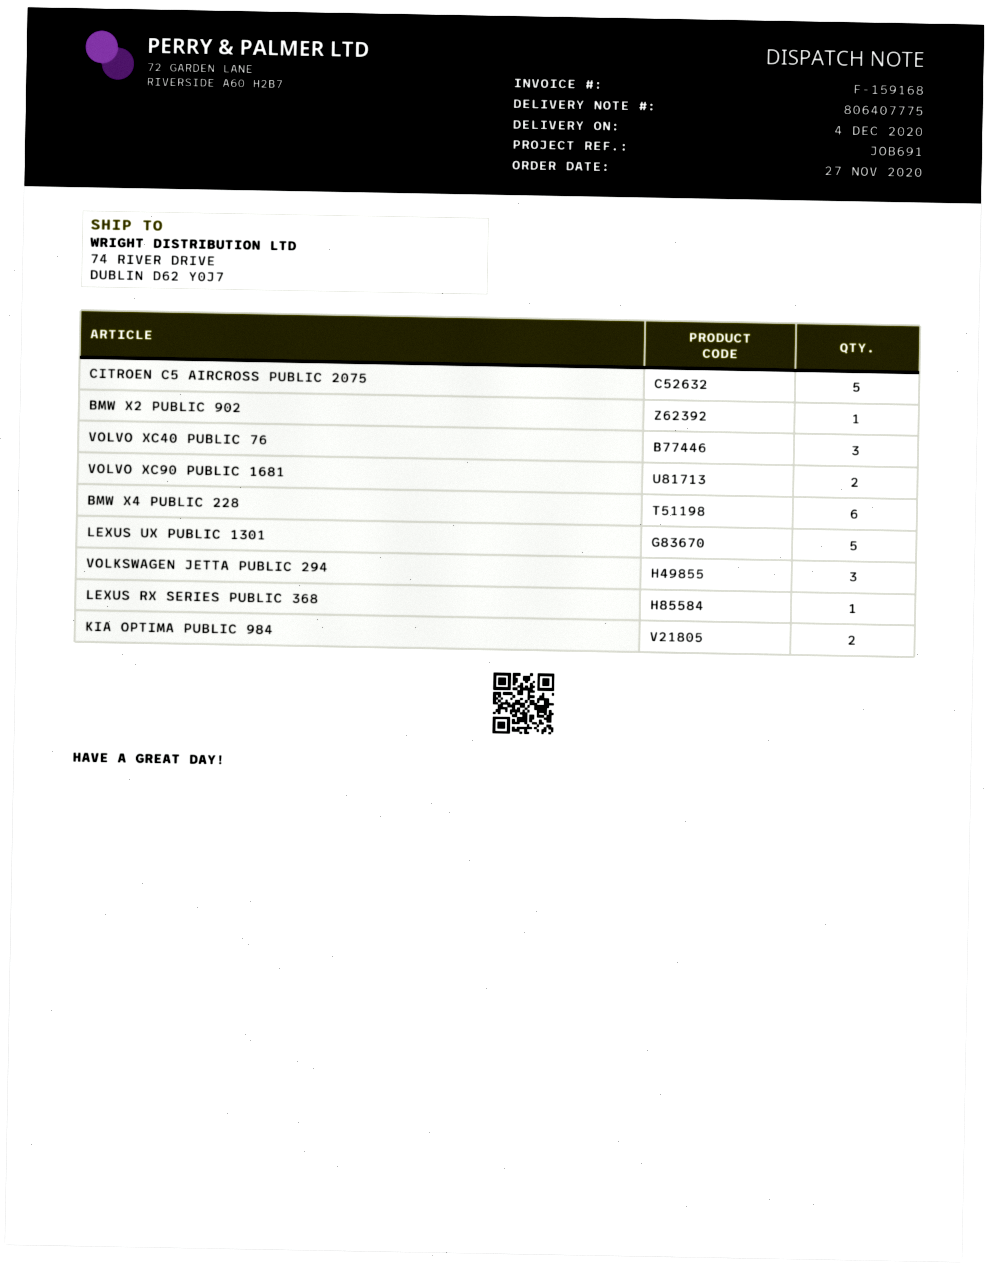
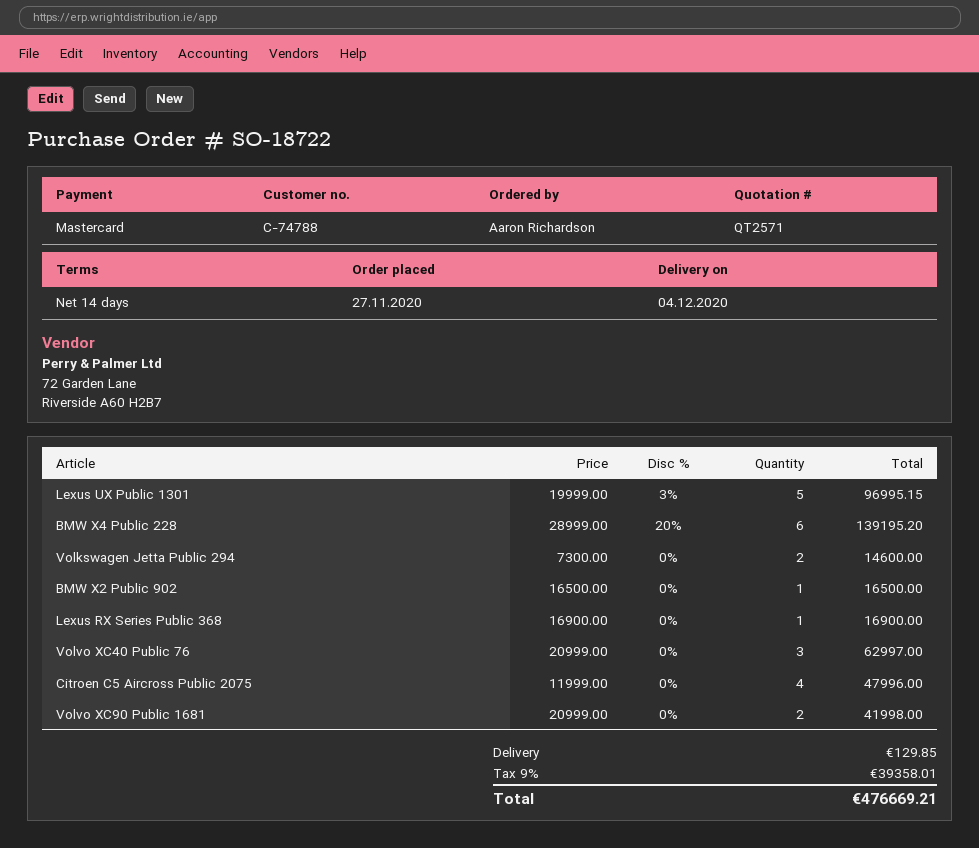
CITROEN C5 AIRCROSS PUBLIC 2075: 5 -> 4
VOLKSWAGEN JETTA PUBLIC 294: 3 -> 2
KIA OPTIMA PUBLIC 984: 2 -> none

